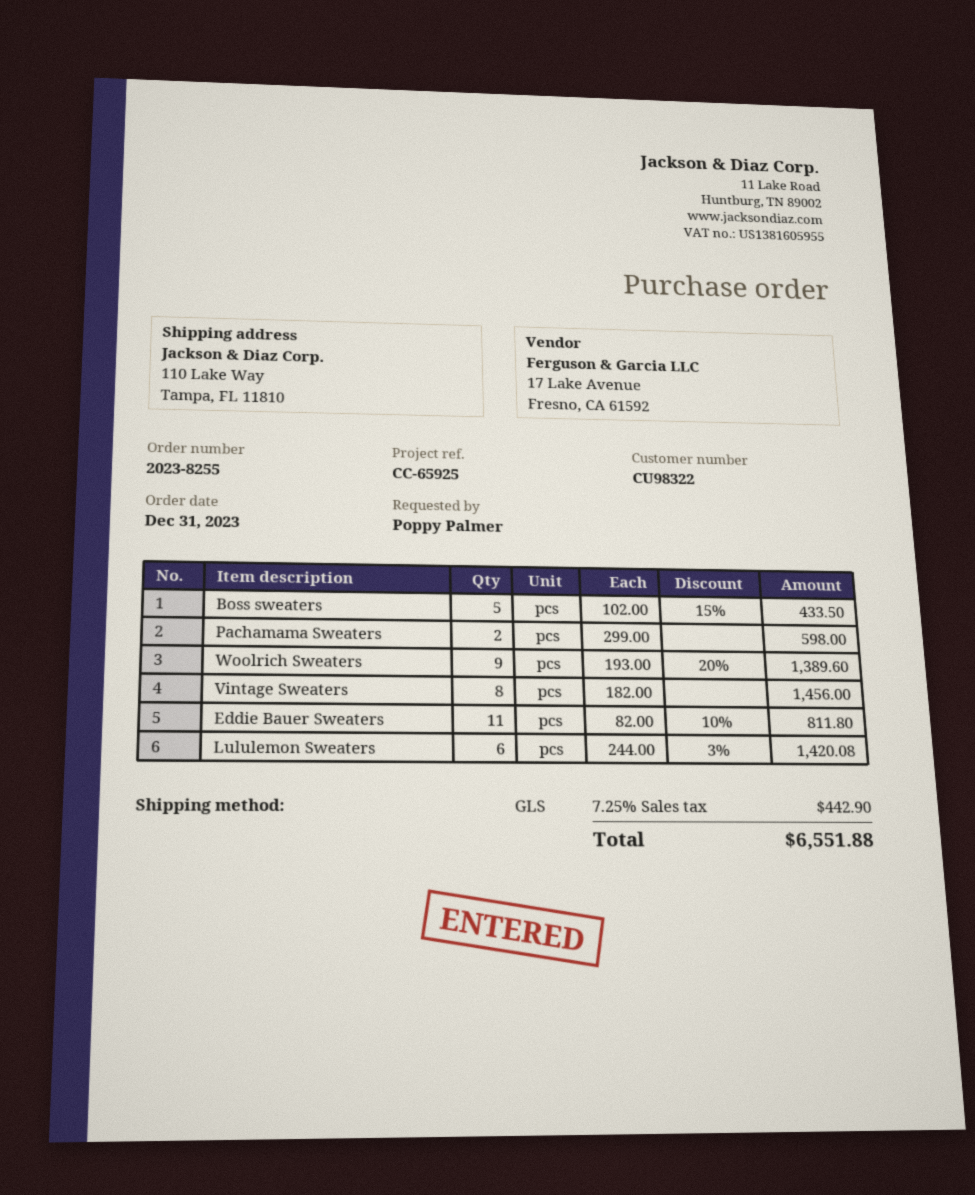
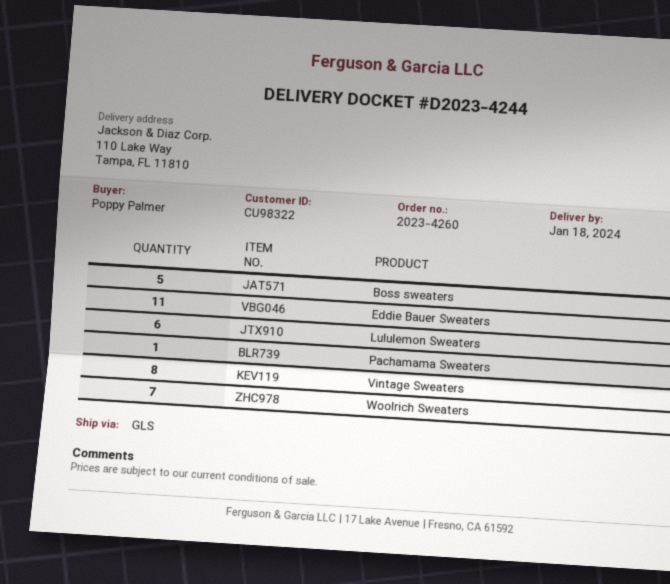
order number: 2023-8255 -> 2023-4260
Pachamama Sweaters: 2 -> 1
Woolrich Sweaters: 9 -> 7

